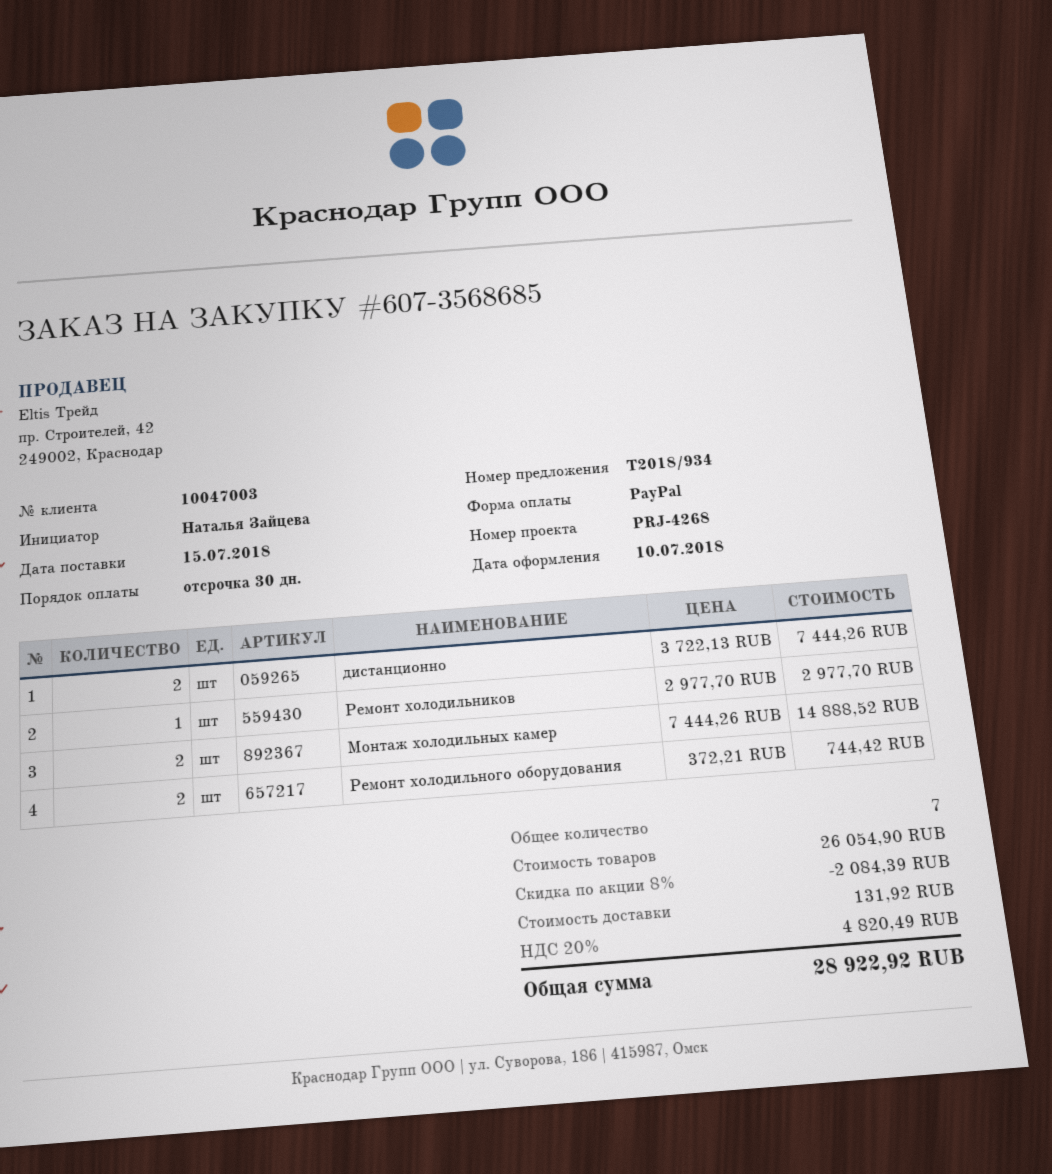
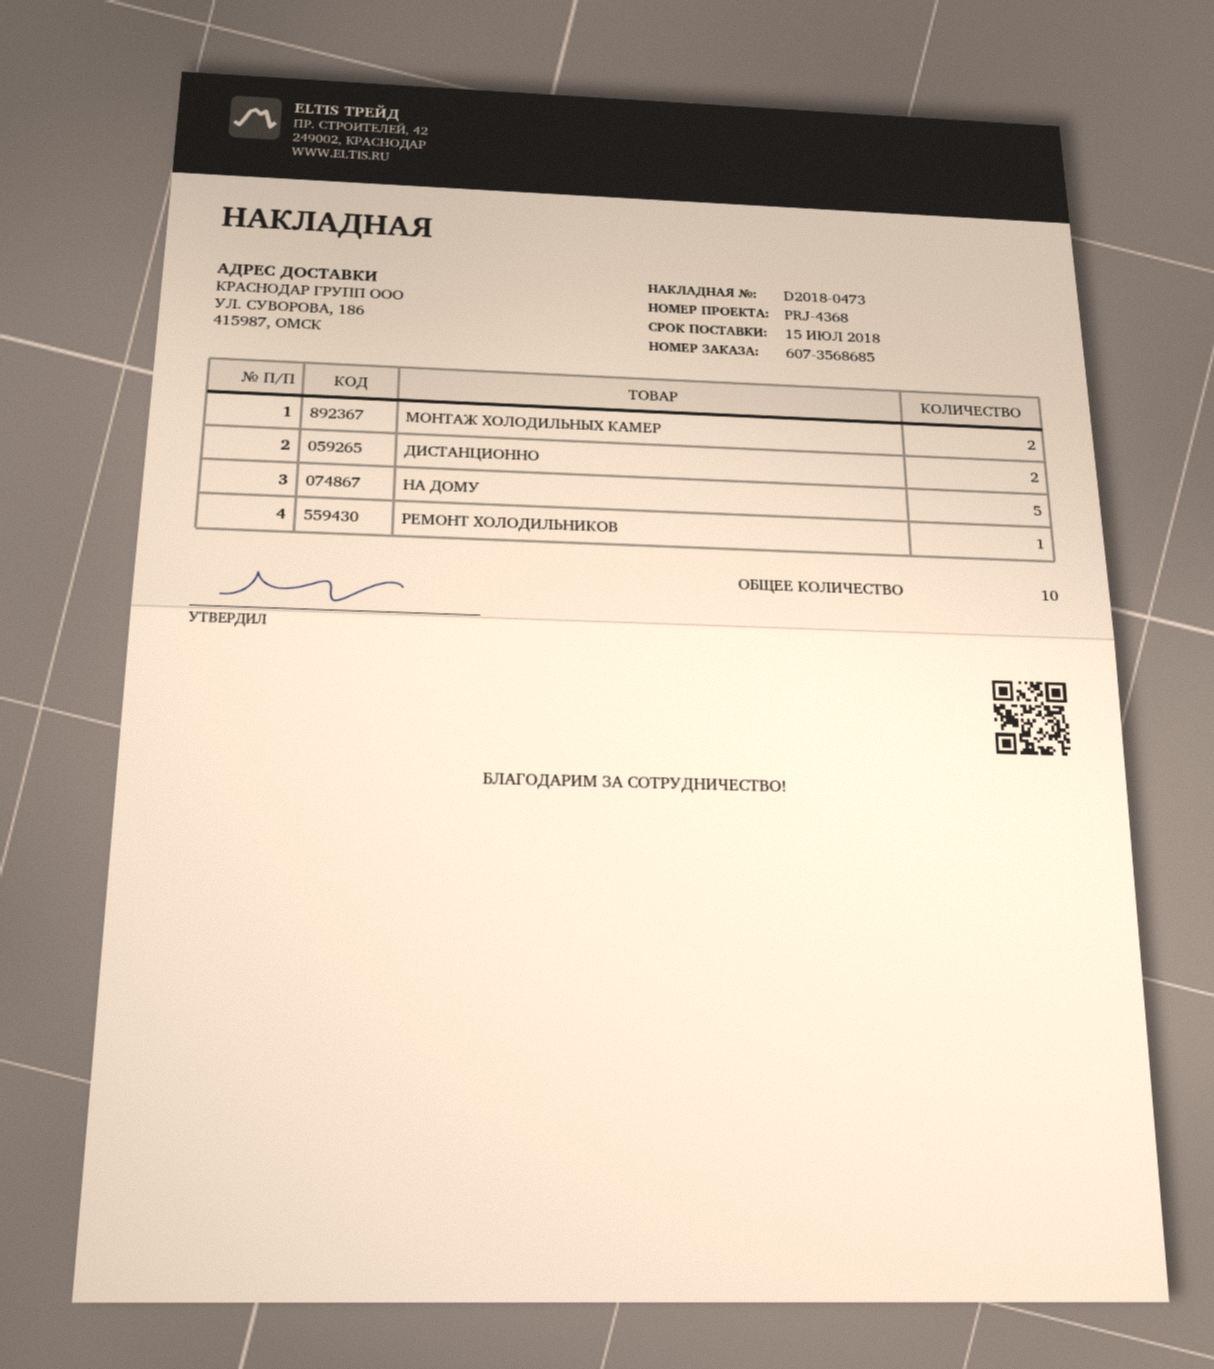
reference: PRJ-4268 -> PRJ-4368
Ремонт холодильного оборудования: 2 -> none
НА ДОМУ: none -> 5
total quantity: 7 -> 10

